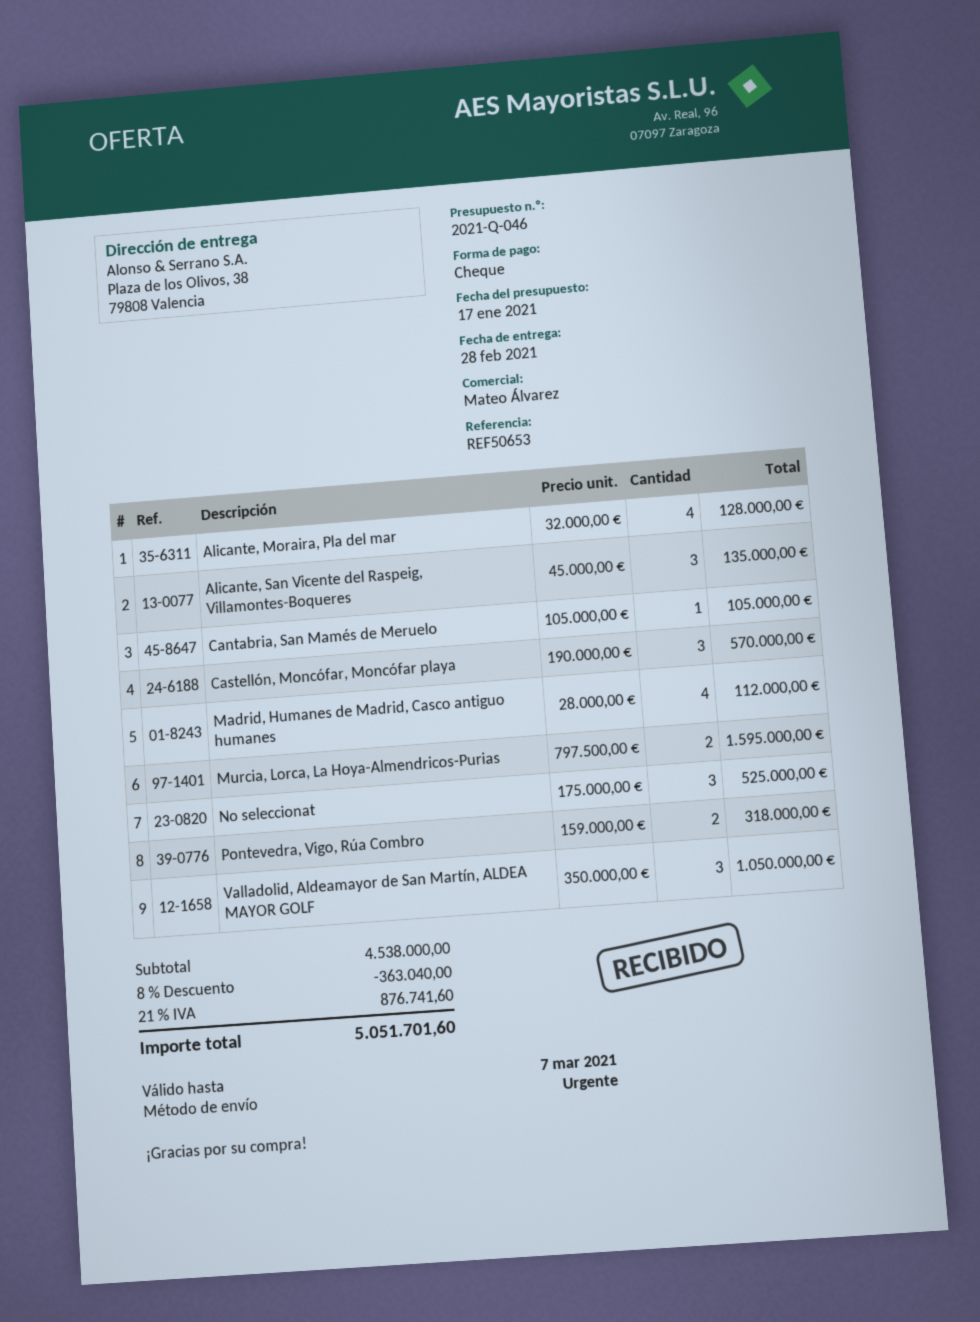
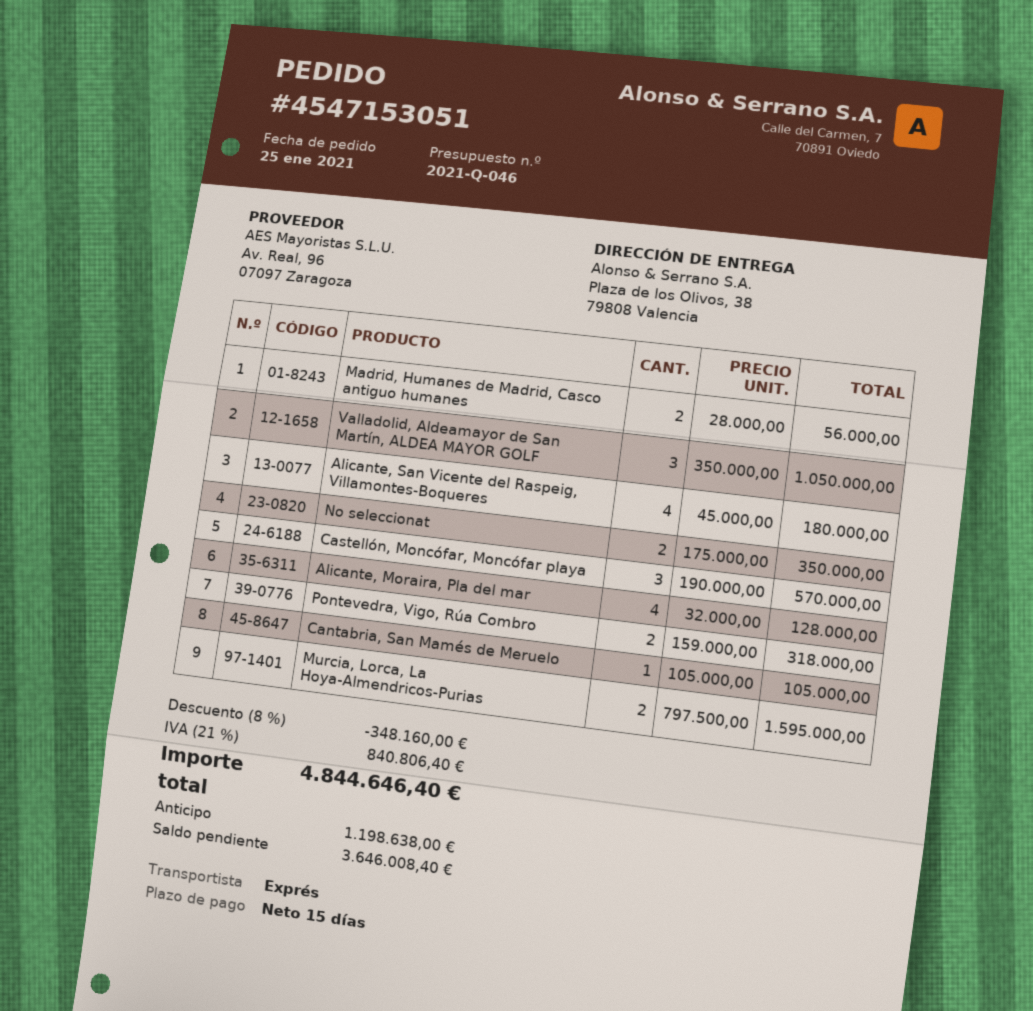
Alicante, San Vicente del Raspeig, Villamontes-Boqueres: 3 x 45000.00 = 135000.00 -> 4 x 45000.00 = 180000.00
Madrid, Humanes de Madrid, Casco antiguo humanes: 4 x 28000.00 = 112000.00 -> 2 x 28000.00 = 56000.00
No seleccionat: 3 x 175000.00 = 525000.00 -> 2 x 175000.00 = 350000.00
discount: 8% = 363040.00 -> 8% = 348160.00
tax: 21% = 876741.60 -> 21% = 840806.40
total: 5051701.60 -> 4844646.40

